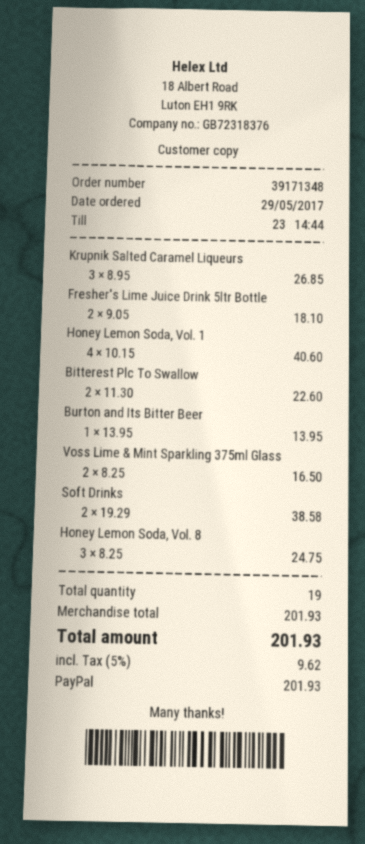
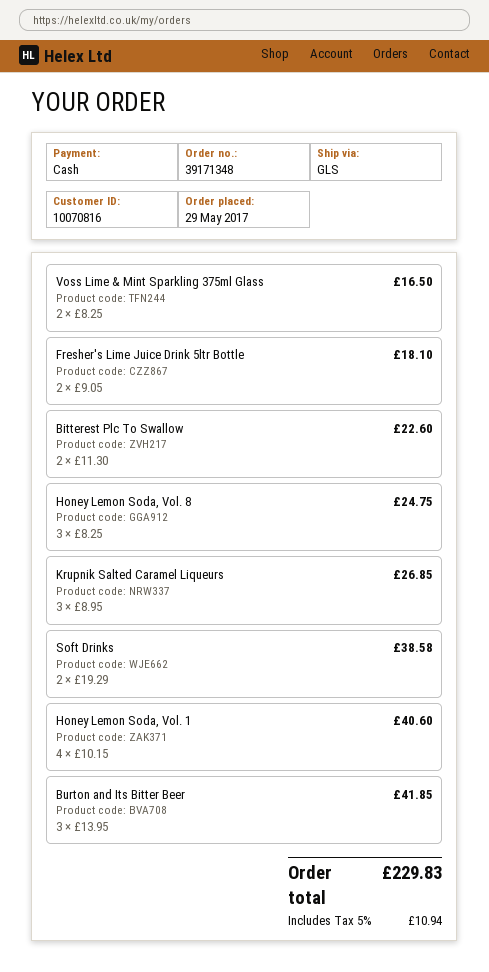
payment method: PayPal -> cash
Burton and Its Bitter Beer: 1 x 13.95 = 13.95 -> 3 x 13.95 = 41.85
tax: 5% = 9.62 -> 5% = 10.94
total: 201.93 -> 229.83

